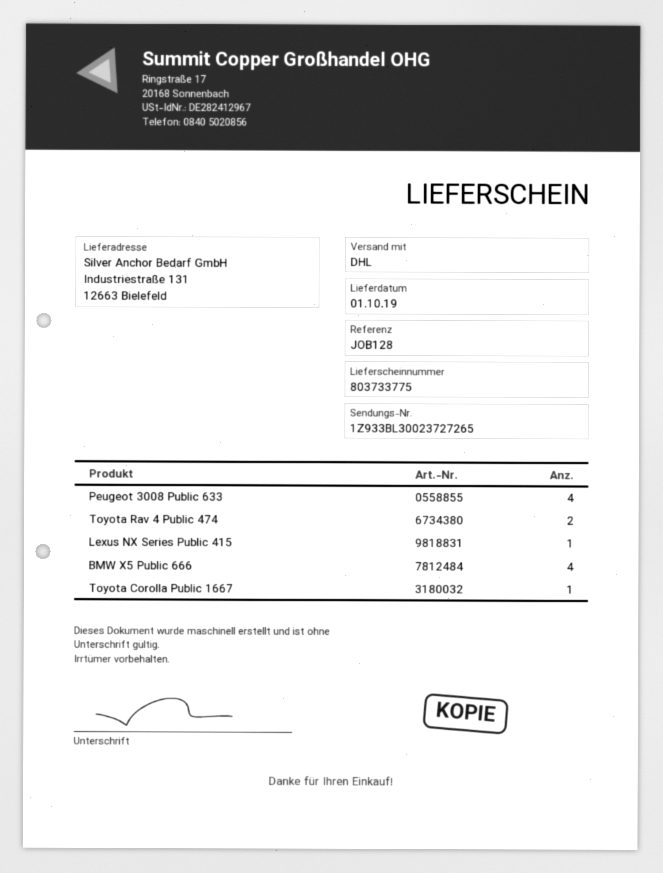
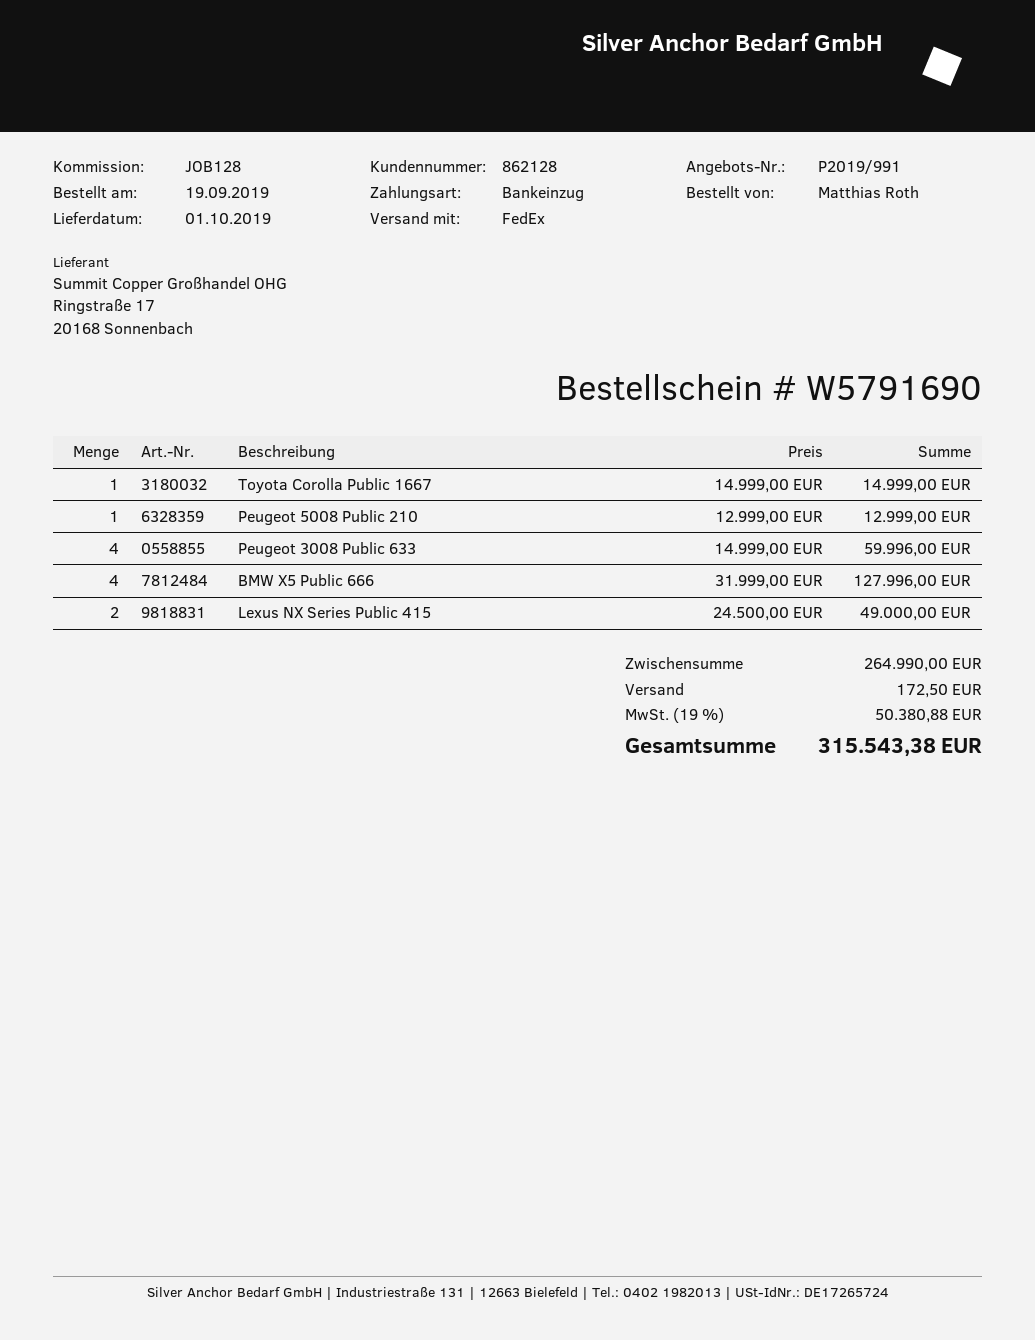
shipping method: DHL -> FedEx
Toyota Rav 4 Public 474: 2 -> none
Lexus NX Series Public 415: 1 -> 2
Peugeot 5008 Public 210: none -> 1

